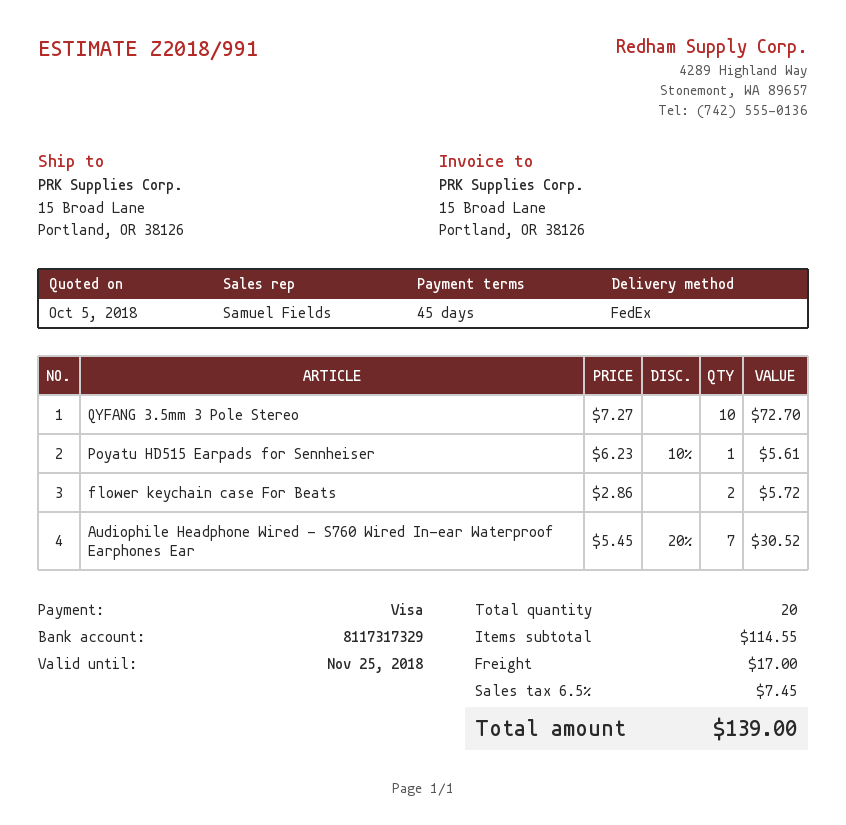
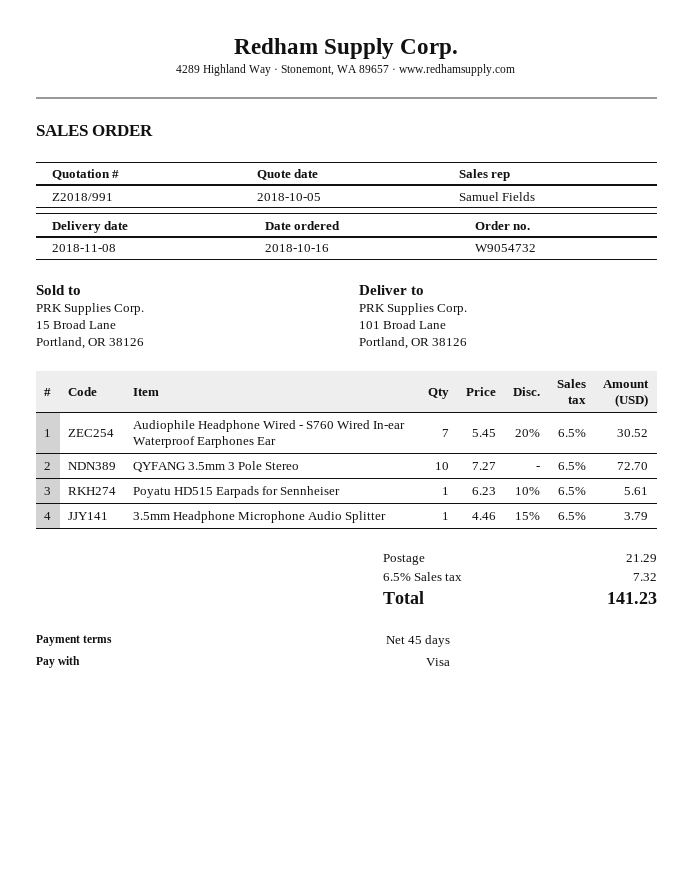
ship to: 15 Broad Lane, Portland, OR 38126 -> 101 Broad Lane, Portland, OR 38126
flower keychain case For Beats: 2 x 2.86 = 5.72 -> none
3.5mm Headphone Microphone Audio Splitter: none -> 1 x 4.46 - 15% = 3.79
shipping: 17.00 -> 21.29
tax: 6.5% = 7.45 -> 6.5% = 7.32
total: 139.00 -> 141.23

